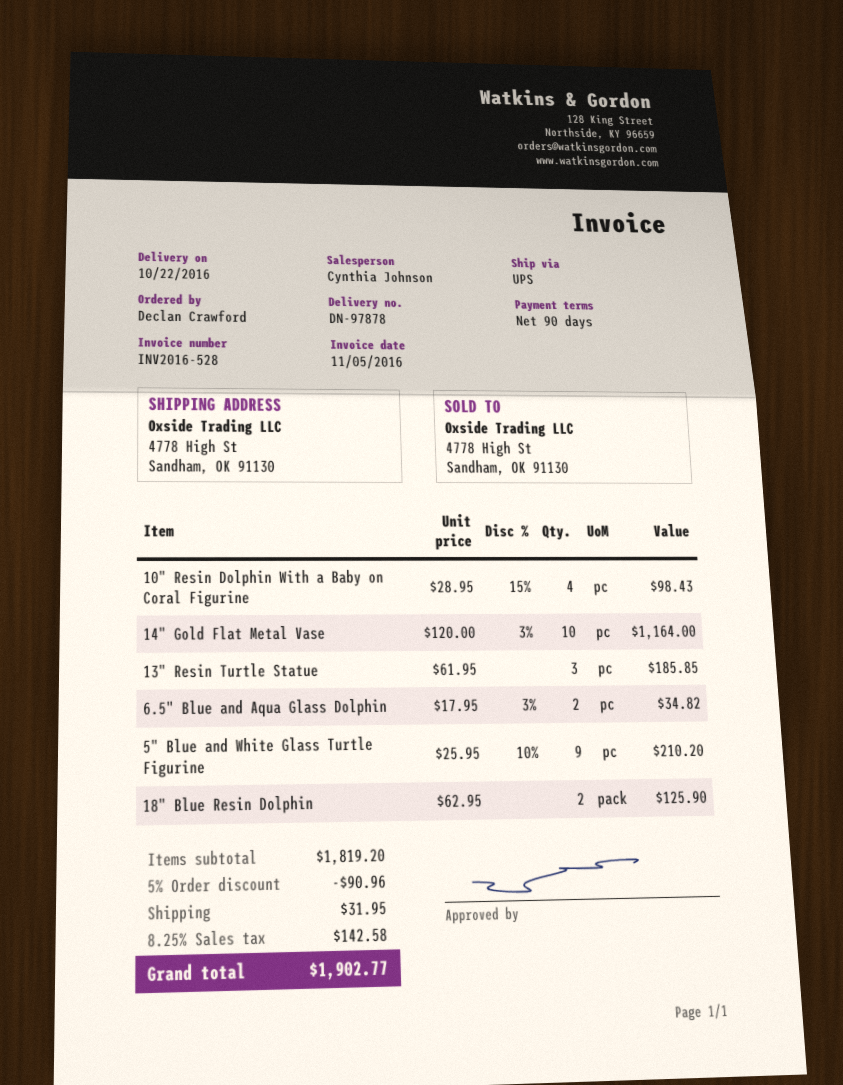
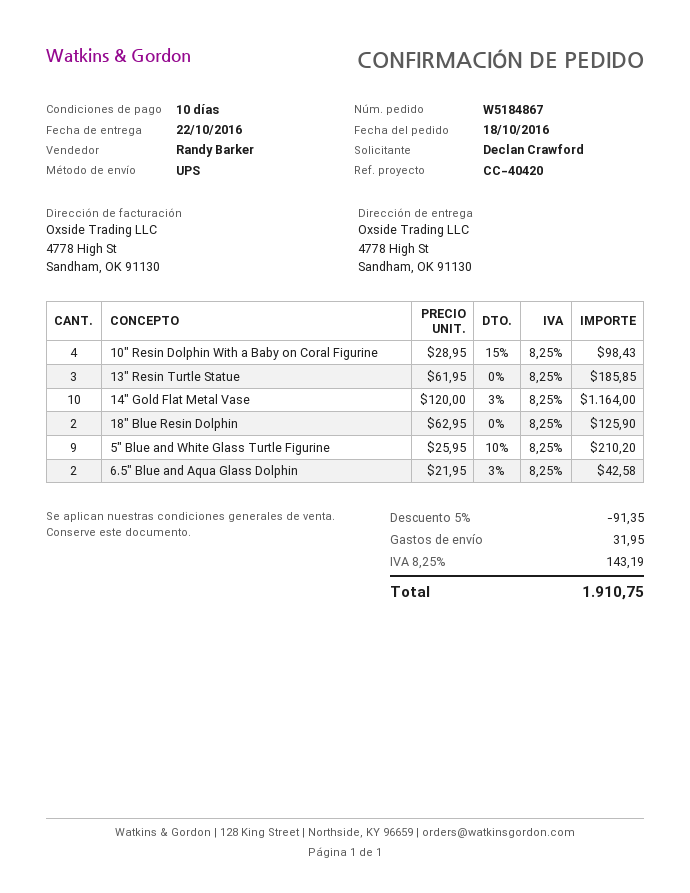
payment terms: 90 days -> 10 days
sales rep: Cynthia Johnson -> Randy Barker
6.5" Blue and Aqua Glass Dolphin: 2 x 17.95 - 3% = 34.82 -> 2 x 21.95 - 3% = 42.58
discount: 5% = 90.96 -> 5% = 91.35
tax: 8.25% = 142.58 -> 8.25% = 143.19
total: 1902.77 -> 1910.75

